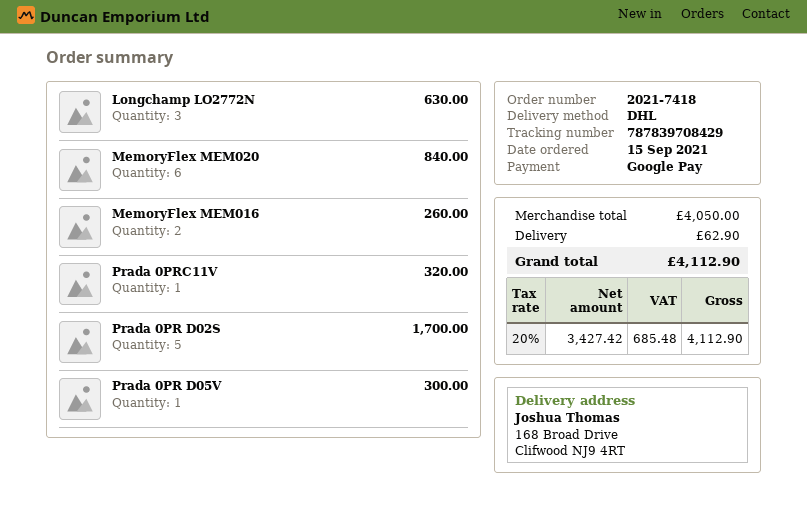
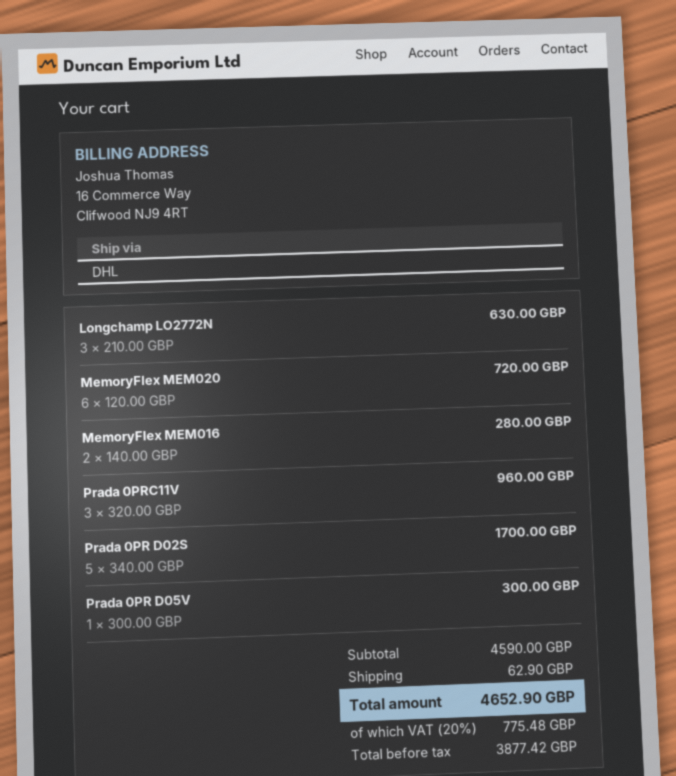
MemoryFlex MEM020: 6 for 840.00 -> 6 for 720.00
MemoryFlex MEM016: 2 for 260.00 -> 2 for 280.00
Prada 0PRC11V: 1 for 320.00 -> 3 for 960.00
subtotal: 4050.00 -> 4590.00
net: 3427.42 -> 3877.42
tax: 20% = 685.48 -> 20% = 775.48
total: 4112.90 -> 4652.90

